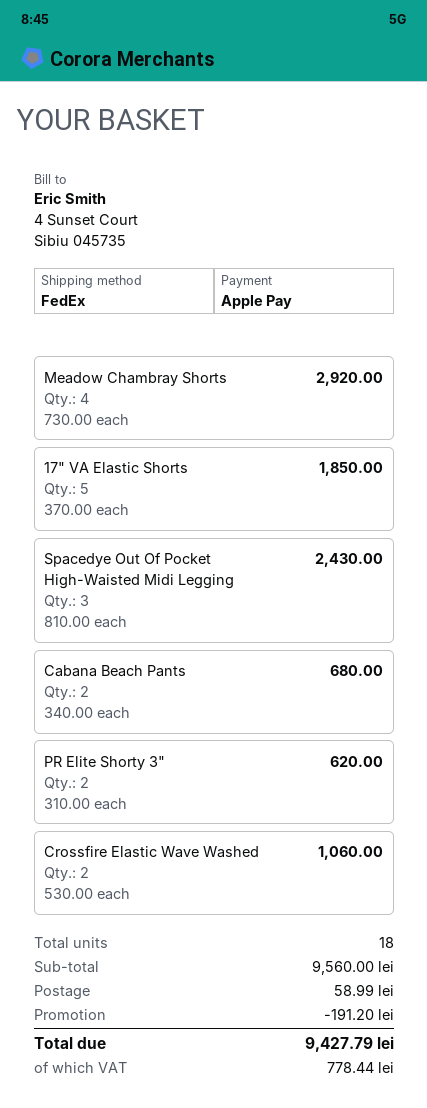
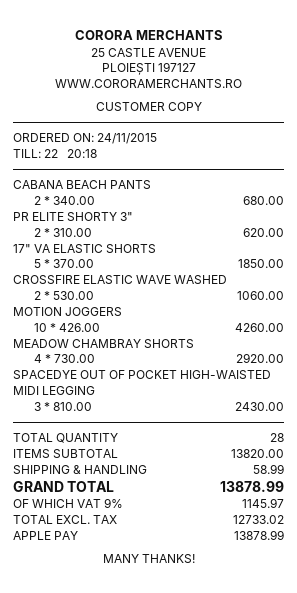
MOTION JOGGERS: none -> 10 x 426.00 = 4260.00
total quantity: 18 -> 28
subtotal: 9560.00 -> 13820.00
discount: 191.20 -> none
tax: 778.44 -> 1145.97
total: 9427.79 -> 13878.99

